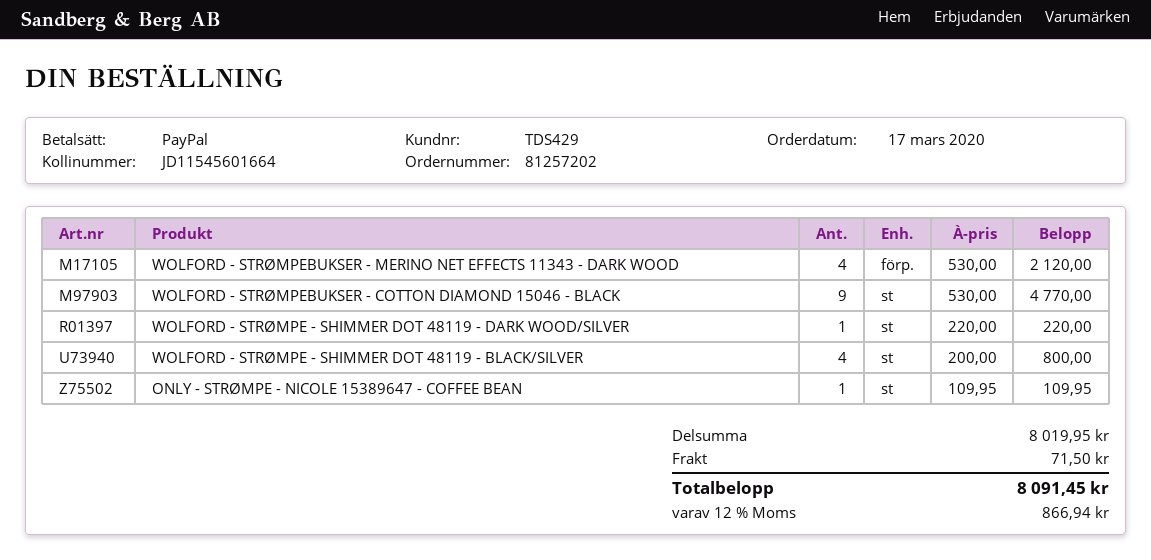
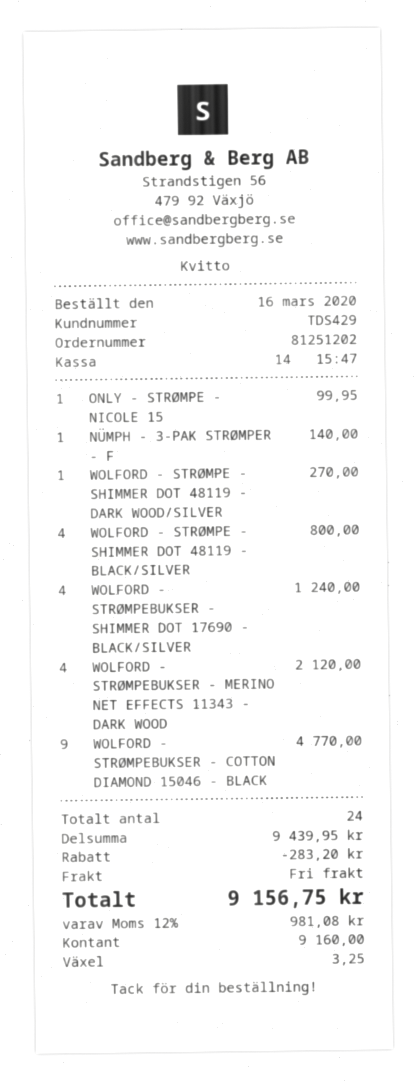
order number: 81257202 -> 81251202
order date: 2020-03-17 -> 2020-03-16
payment method: PayPal -> cash
WOLFORD - STRØMPE - SHIMMER DOT 48119 - DARK WOOD/SILVER: 1 for 220.00 -> 1 for 270.00
ONLY - STRØMPE - NICOLE 15389647 - COFFEE BEAN: 1 for 109.95 -> 1 for 99.95
NÜMPH - 3-PAK STRØMPER - F: none -> 1 for 140.00
WOLFORD - STRØMPEBUKSER - SHIMMER DOT 17690 - BLACK/SILVER: none -> 4 for 1240.00
subtotal: 8019.95 -> 9439.95
discount: none -> 283.20
shipping: 71.50 -> 0.00
tax: 12% = 866.94 -> 12% = 981.08
total: 8091.45 -> 9156.75

